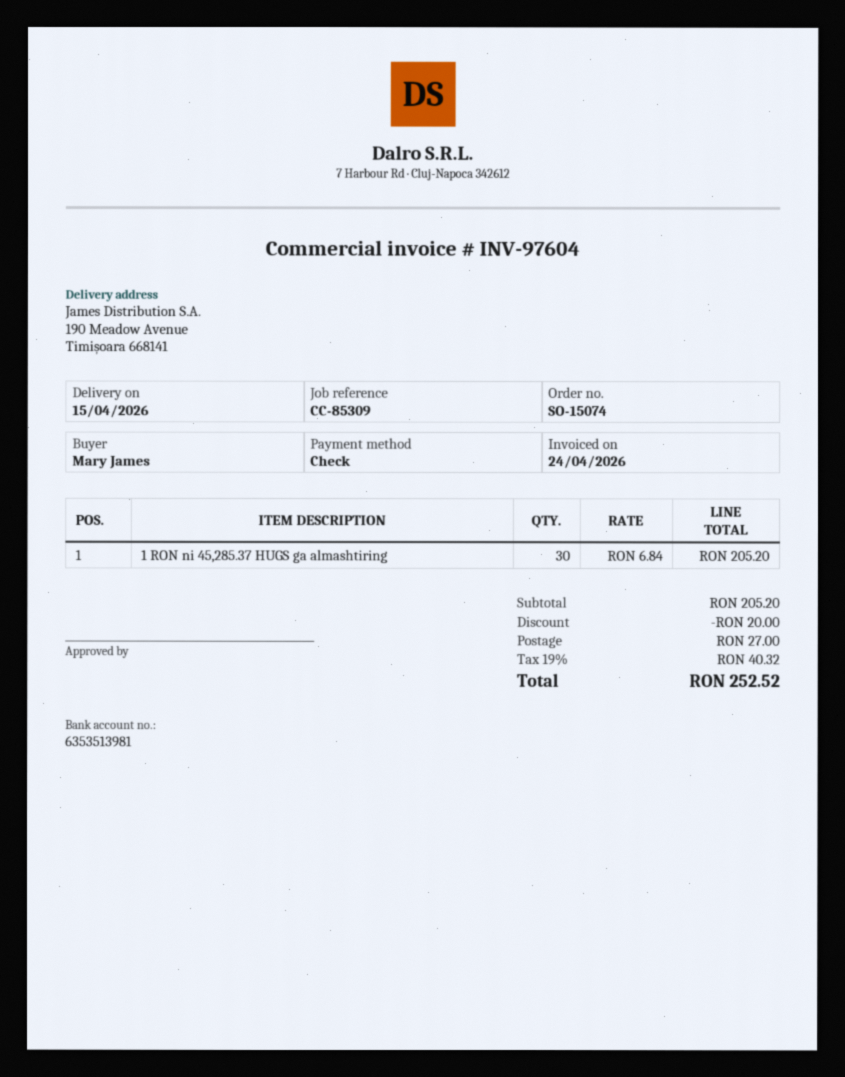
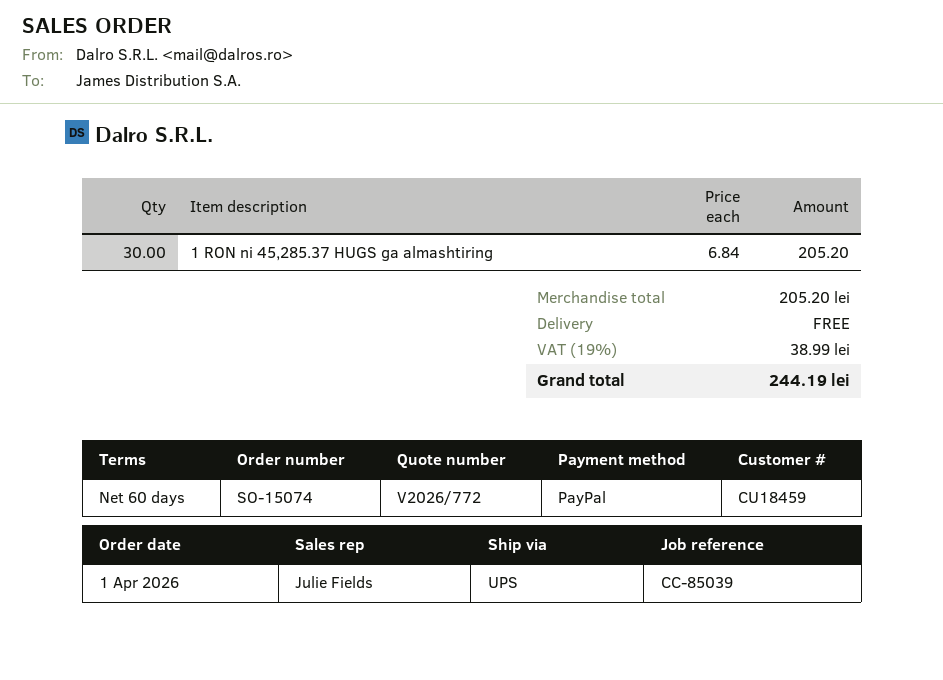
reference: CC-85309 -> CC-85039
payment method: cheque -> PayPal
discount: 20.00 -> none
shipping: 27.00 -> 0.00
tax: 19% = 40.32 -> 19% = 38.99
total: 252.52 -> 244.19

